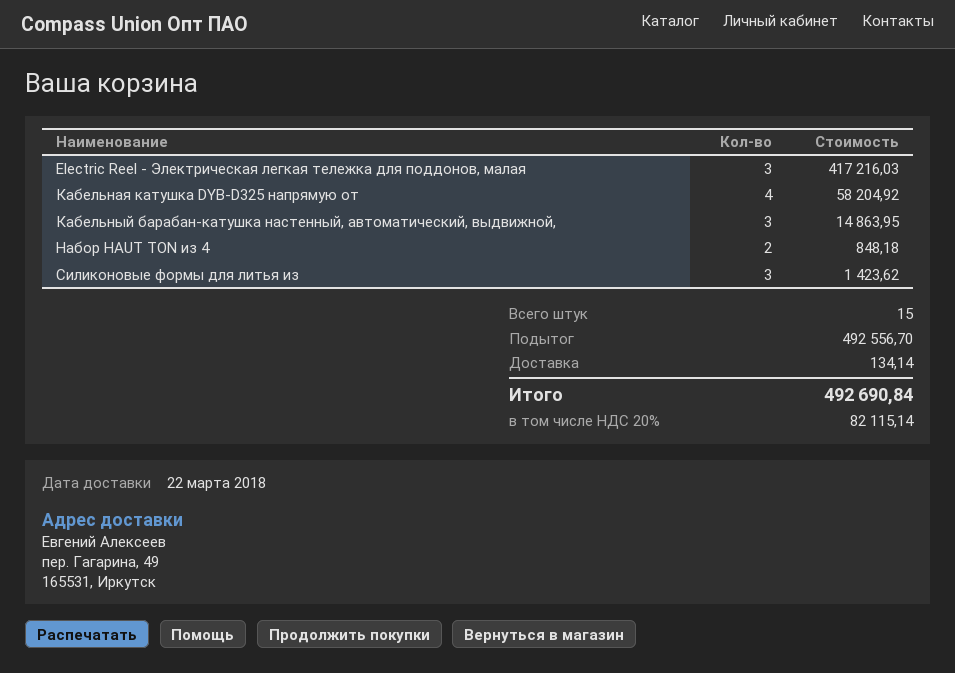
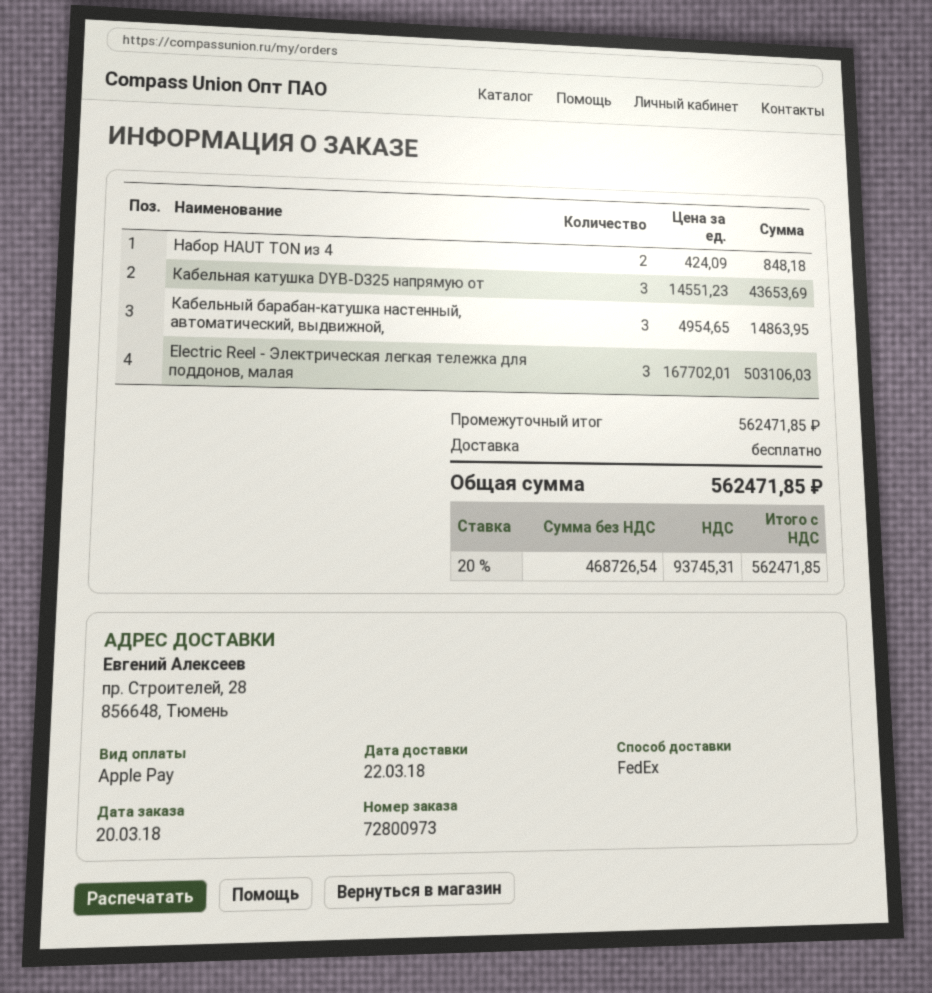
ship to: пер. Гагарина, 49, 165531, Иркутск -> пр. Строителей, 28, 856648, Тюмень
Electric Reel - Электрическая легкая тележка для поддонов, малая: 3 for 417216.03 -> 3 for 503106.03
Кабельная катушка DYB-D325 напрямую от: 4 for 58204.92 -> 3 for 43653.69
Силиконовые формы для литья из: 3 for 1423.62 -> none
subtotal: 492556.70 -> 562471.85
shipping: 134.14 -> 0.00
tax: 20% = 82115.14 -> 20% = 93745.31
total: 492690.84 -> 562471.85

